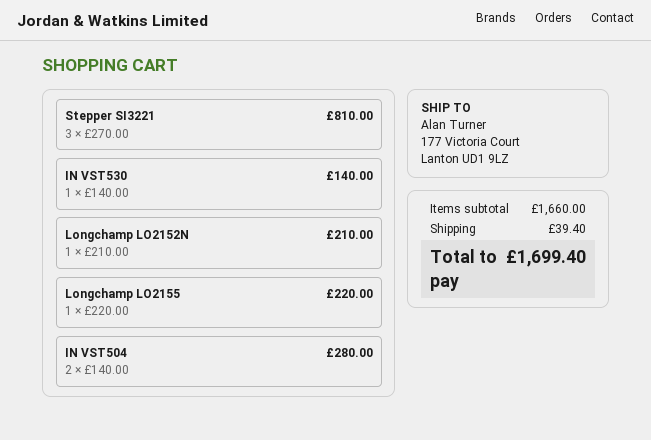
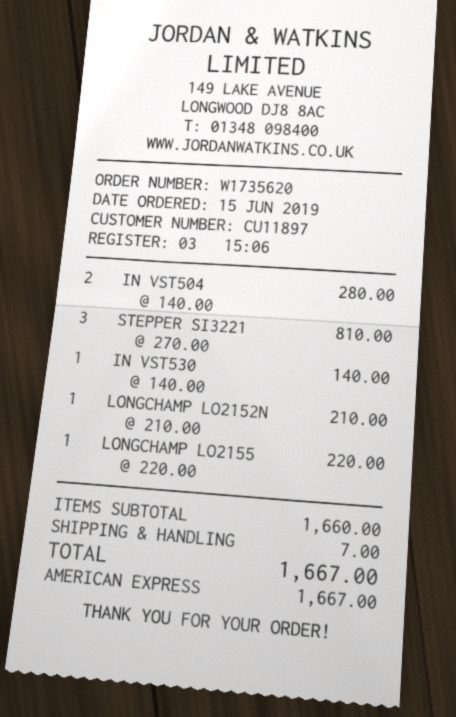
shipping: 39.40 -> 7.00
total: 1699.40 -> 1667.00

